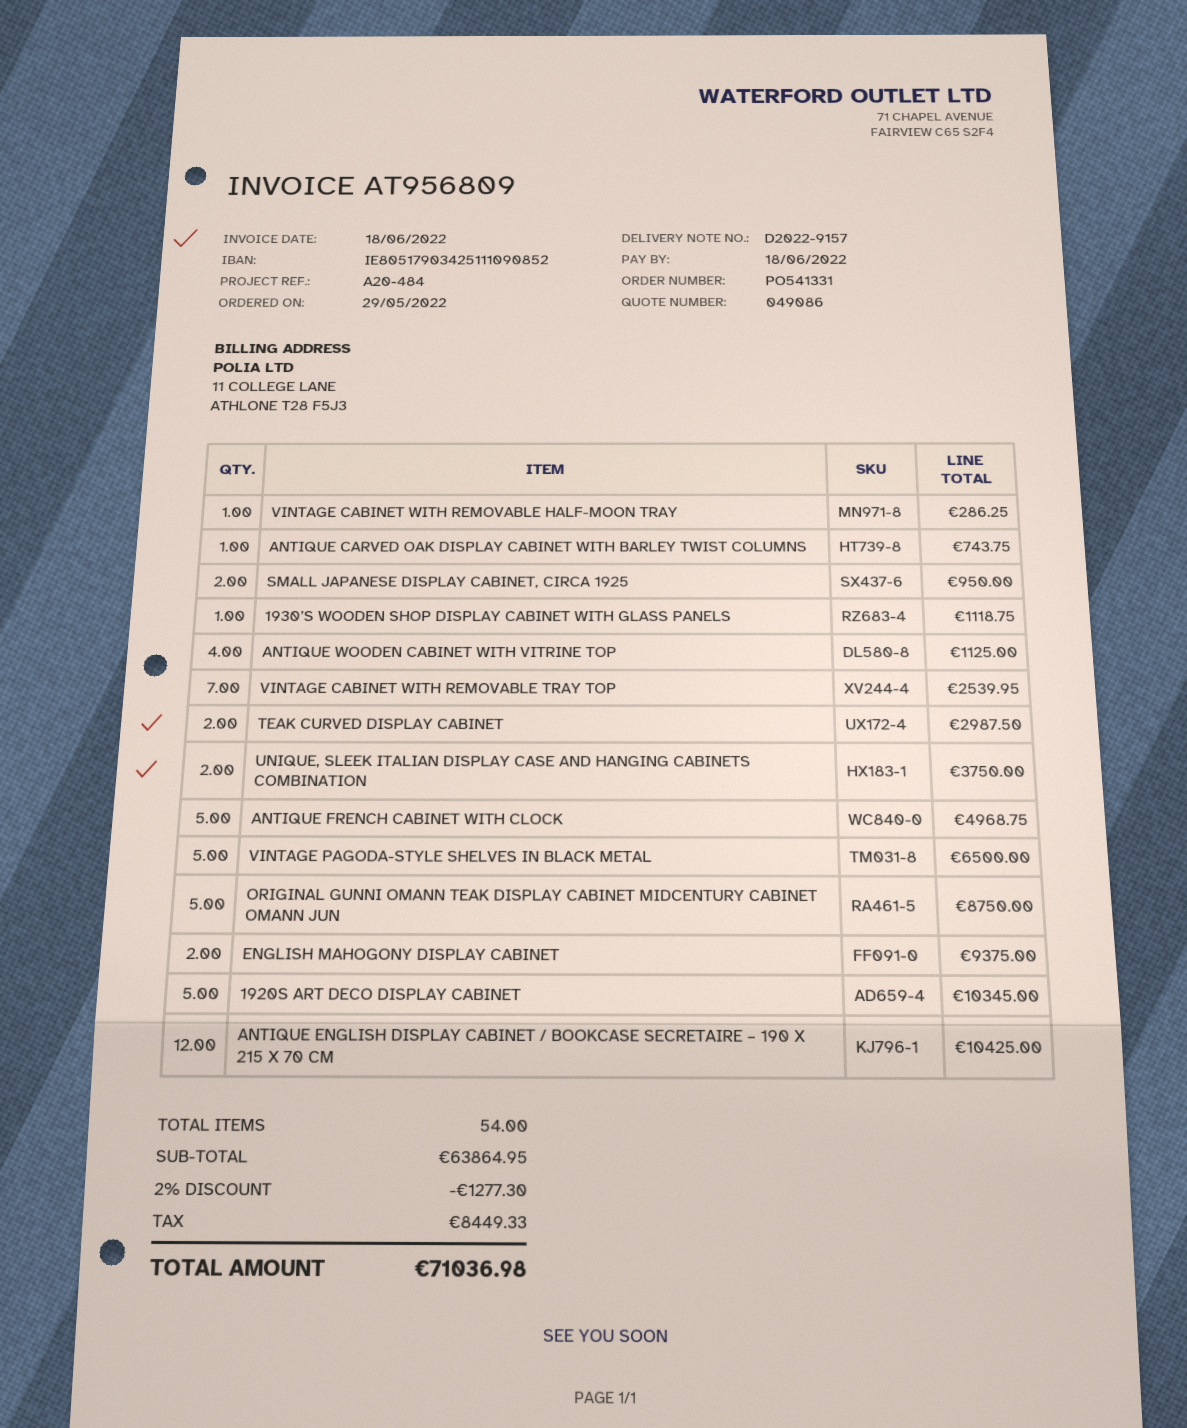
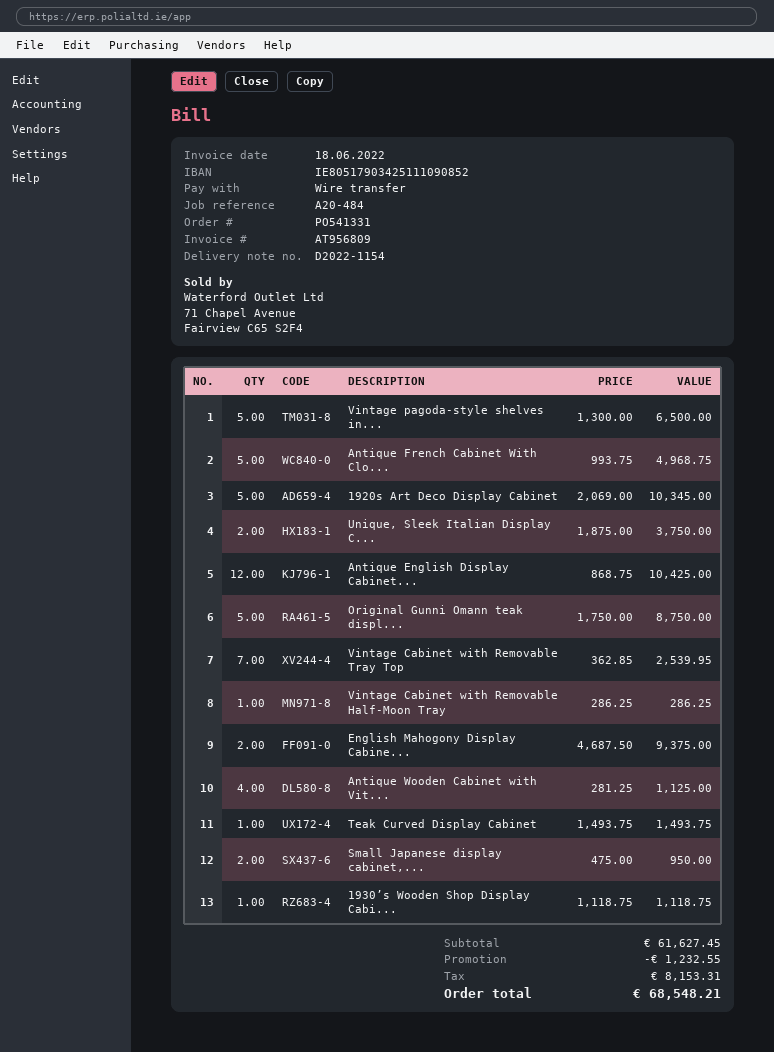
delivery note number: D2022-9157 -> D2022-1154
ANTIQUE CARVED OAK DISPLAY CABINET WITH BARLEY TWIST COLUMNS: 1 for 743.75 -> none
TEAK CURVED DISPLAY CABINET: 2 for 2987.50 -> 1 for 1493.75
subtotal: 63864.95 -> 61627.45
discount: 1277.30 -> 1232.55
tax: 8449.33 -> 8153.31
total: 71036.98 -> 68548.21

